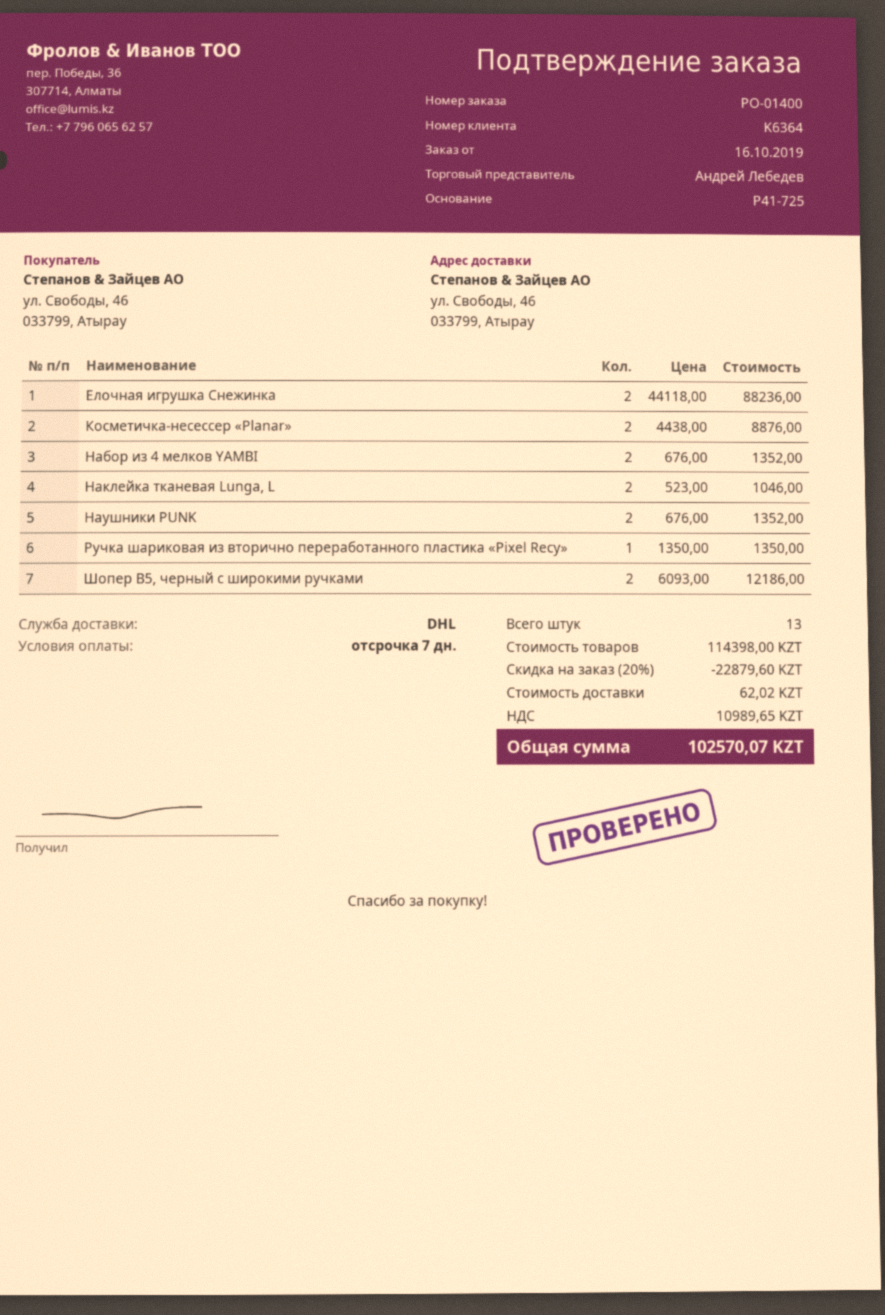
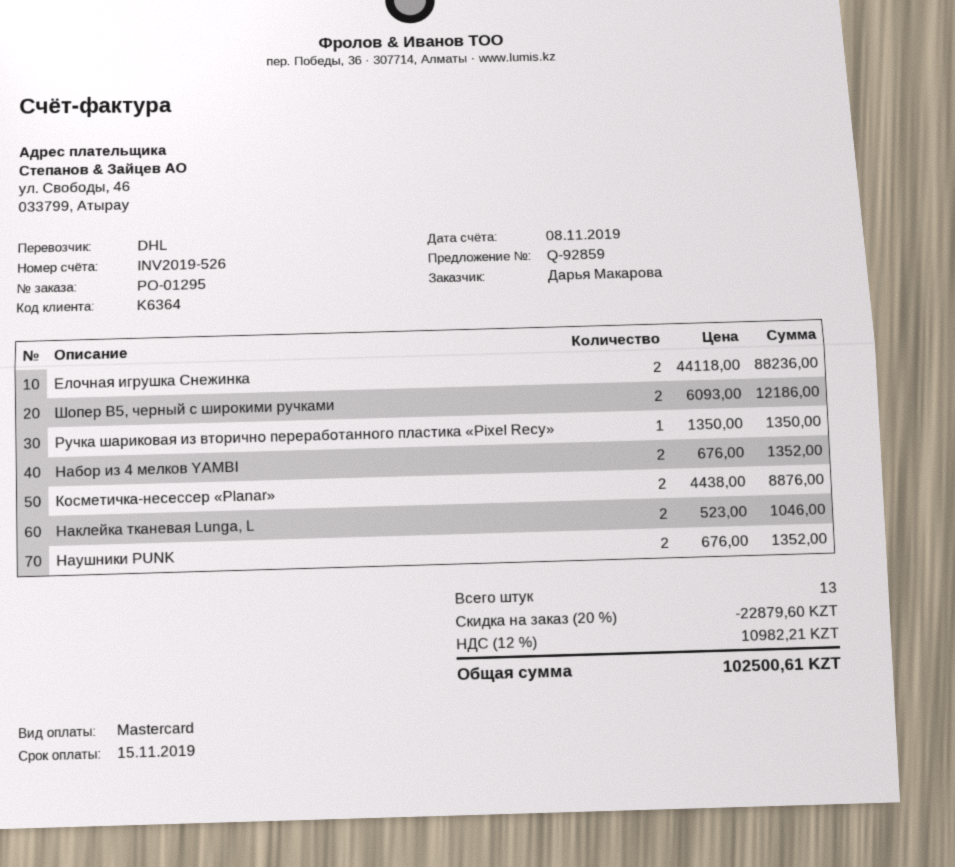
order number: PO-01400 -> PO-01295
shipping: 62.02 -> none
tax: 10989.65 -> 10982.21
total: 102570.07 -> 102500.61

